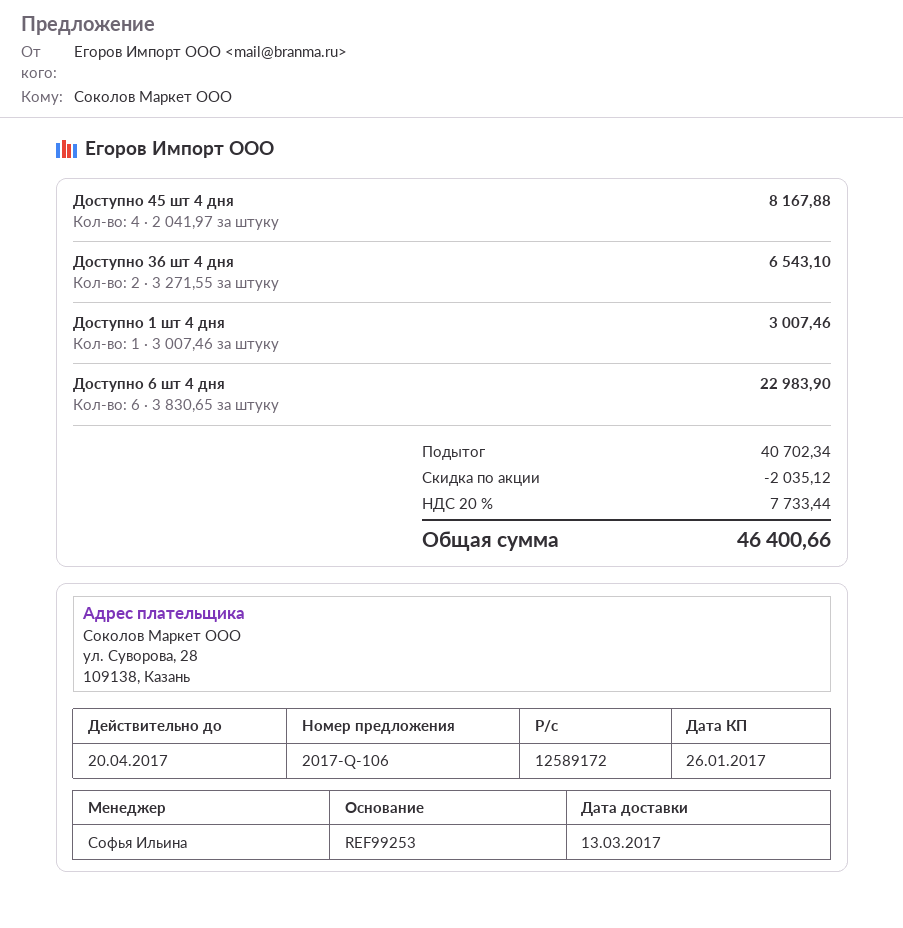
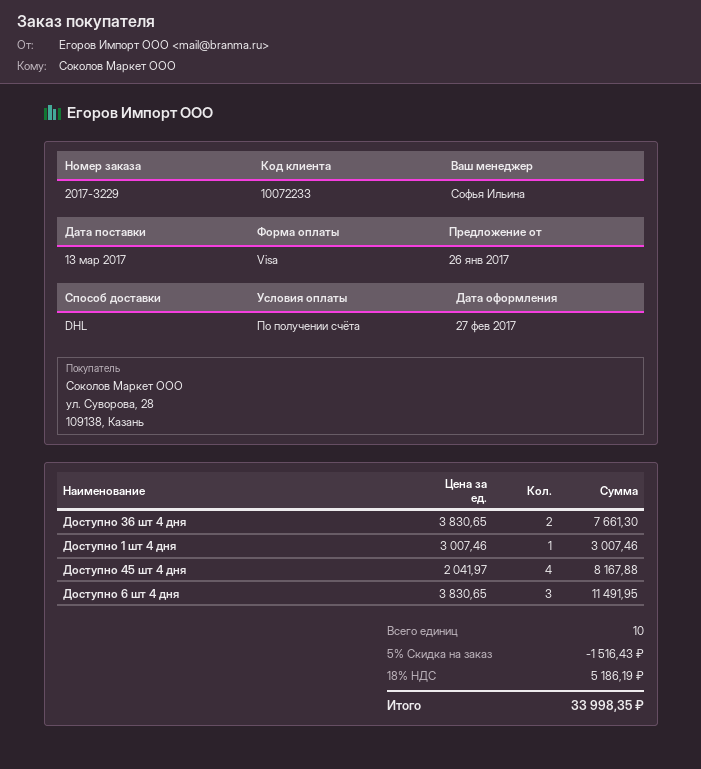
Доступно 36 шт 4 дня: 2 x 3271.55 = 6543.10 -> 2 x 3830.65 = 7661.30
Доступно 6 шт 4 дня: 6 x 3830.65 = 22983.90 -> 3 x 3830.65 = 11491.95
discount: 2035.12 -> 1516.43
tax: 20% = 7733.44 -> 18% = 5186.19
total: 46400.66 -> 33998.35

